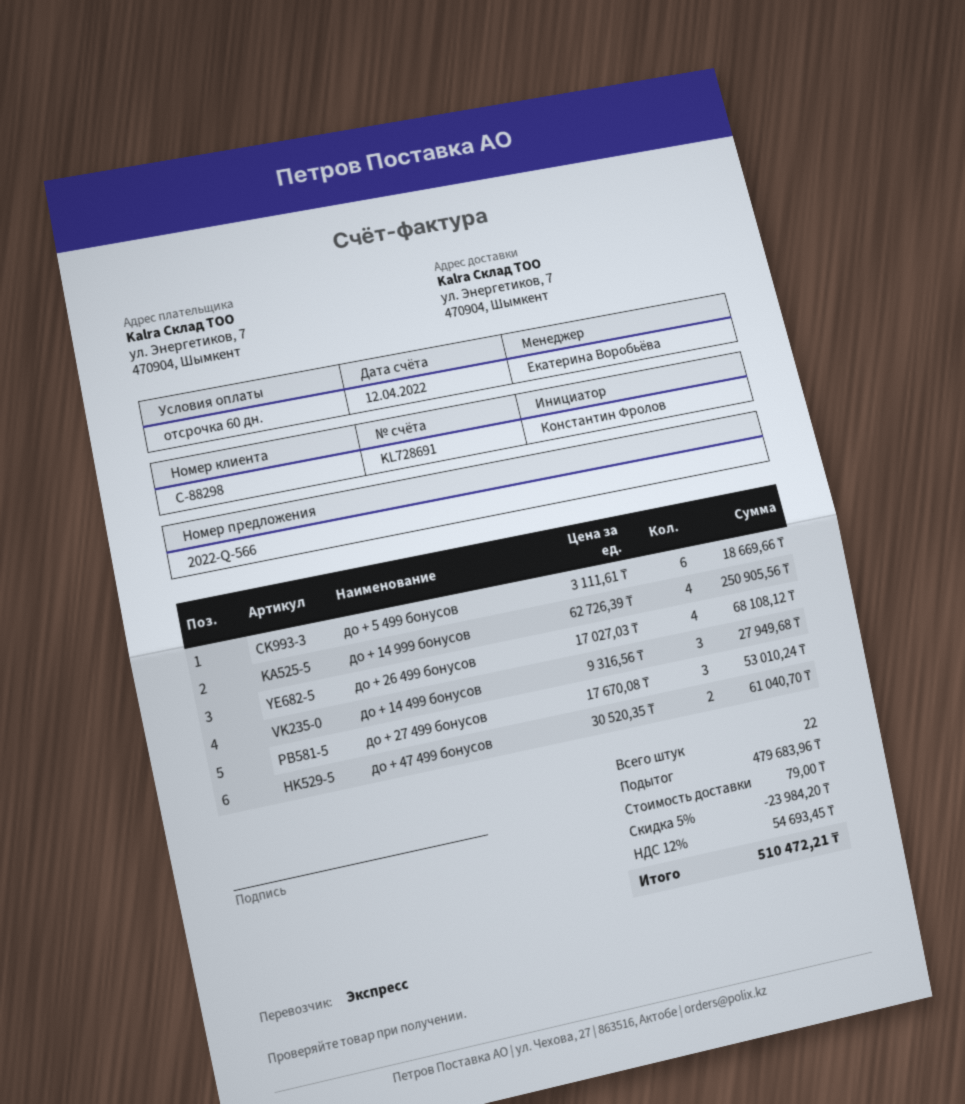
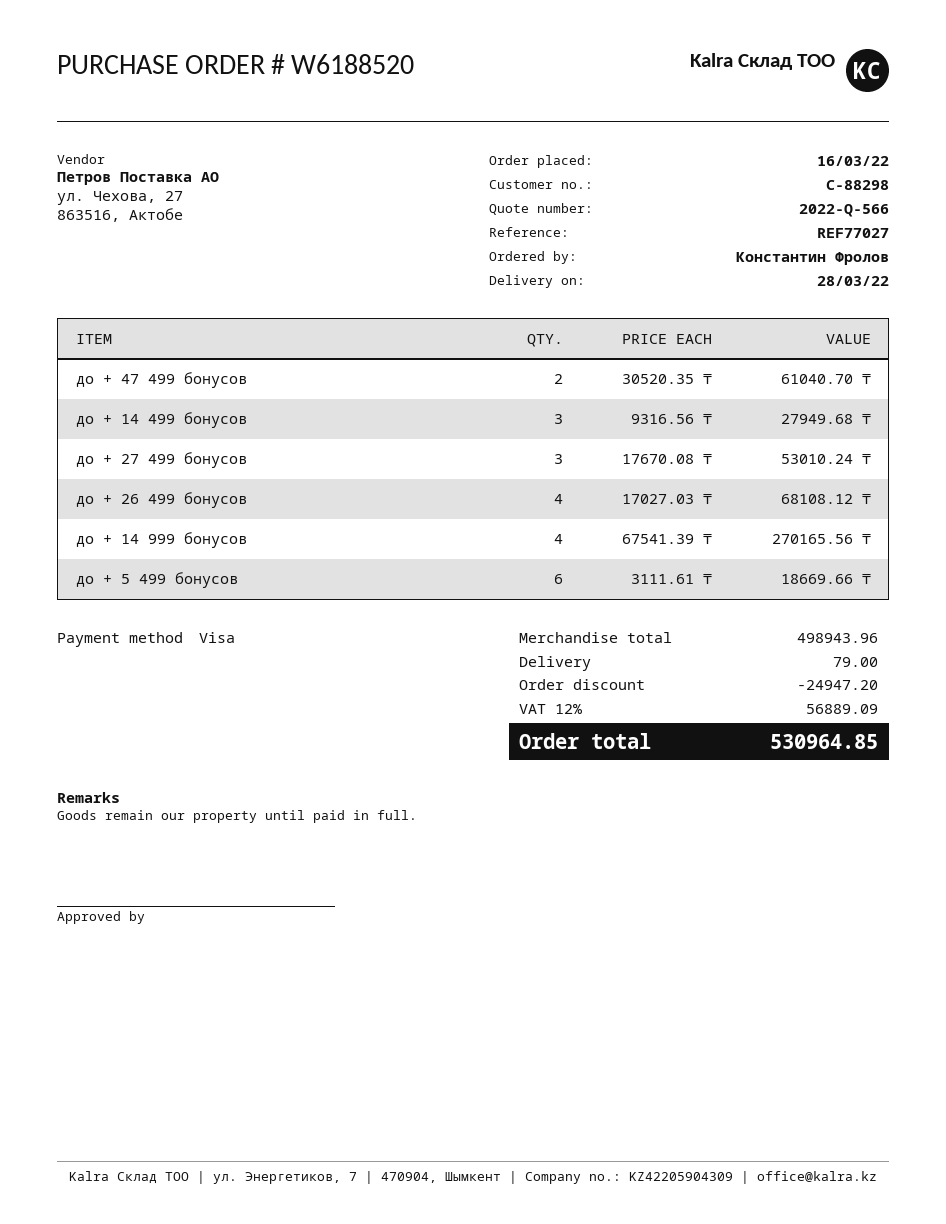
до + 14 999 бонусов: 4 x 62726.39 = 250905.56 -> 4 x 67541.39 = 270165.56
subtotal: 479683.96 -> 498943.96
discount: 23984.20 -> 24947.20
tax: 12% = 54693.45 -> 12% = 56889.09
total: 510472.21 -> 530964.85

